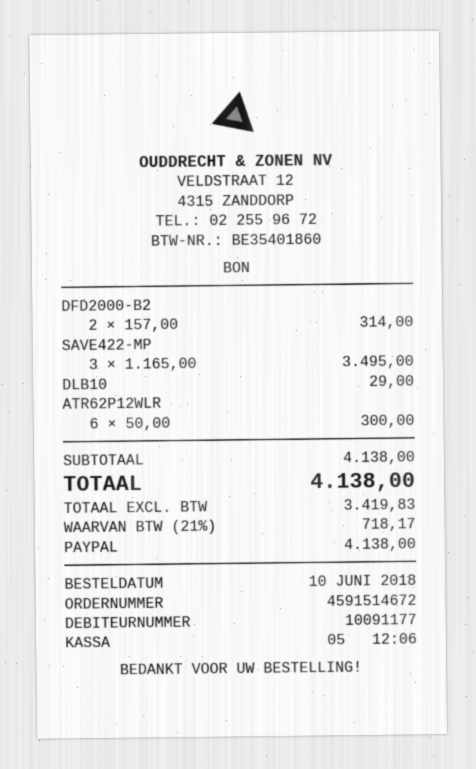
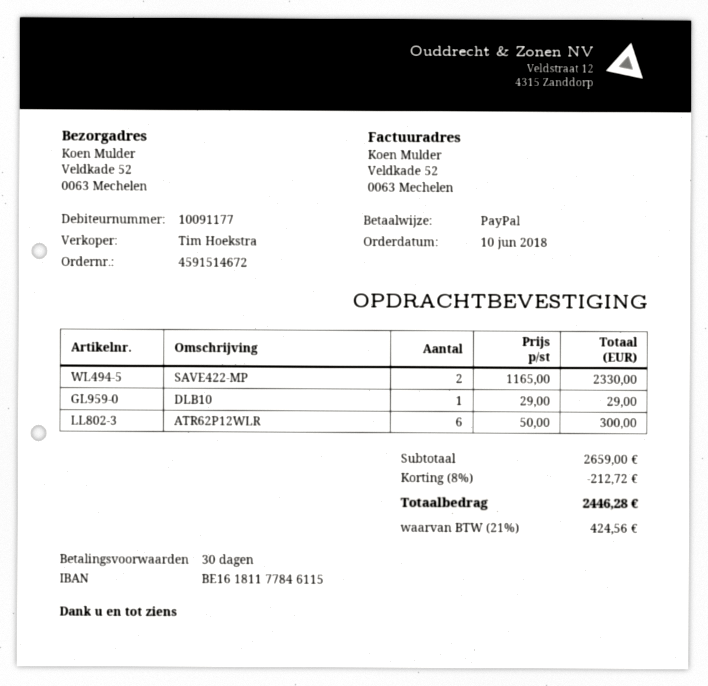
DFD2000-B2: 2 x 157.00 = 314.00 -> none
SAVE422-MP: 3 x 1165.00 = 3495.00 -> 2 x 1165.00 = 2330.00
subtotal: 4138.00 -> 2659.00
discount: none -> 8% = 212.72
tax: 21% = 718.17 -> 21% = 424.56
total: 4138.00 -> 2446.28

